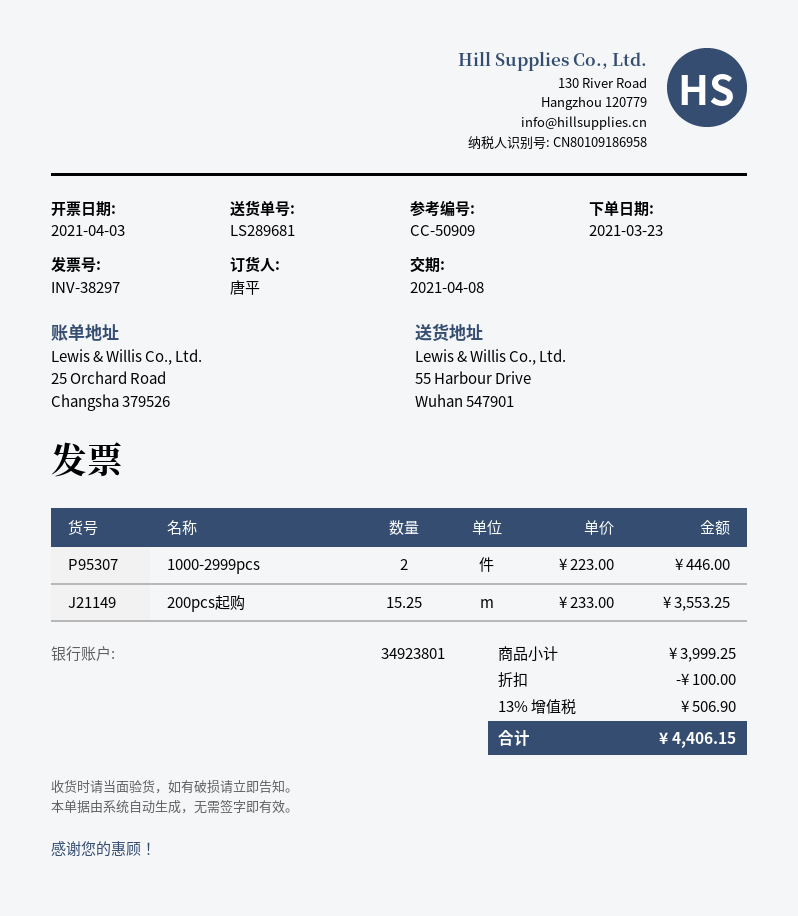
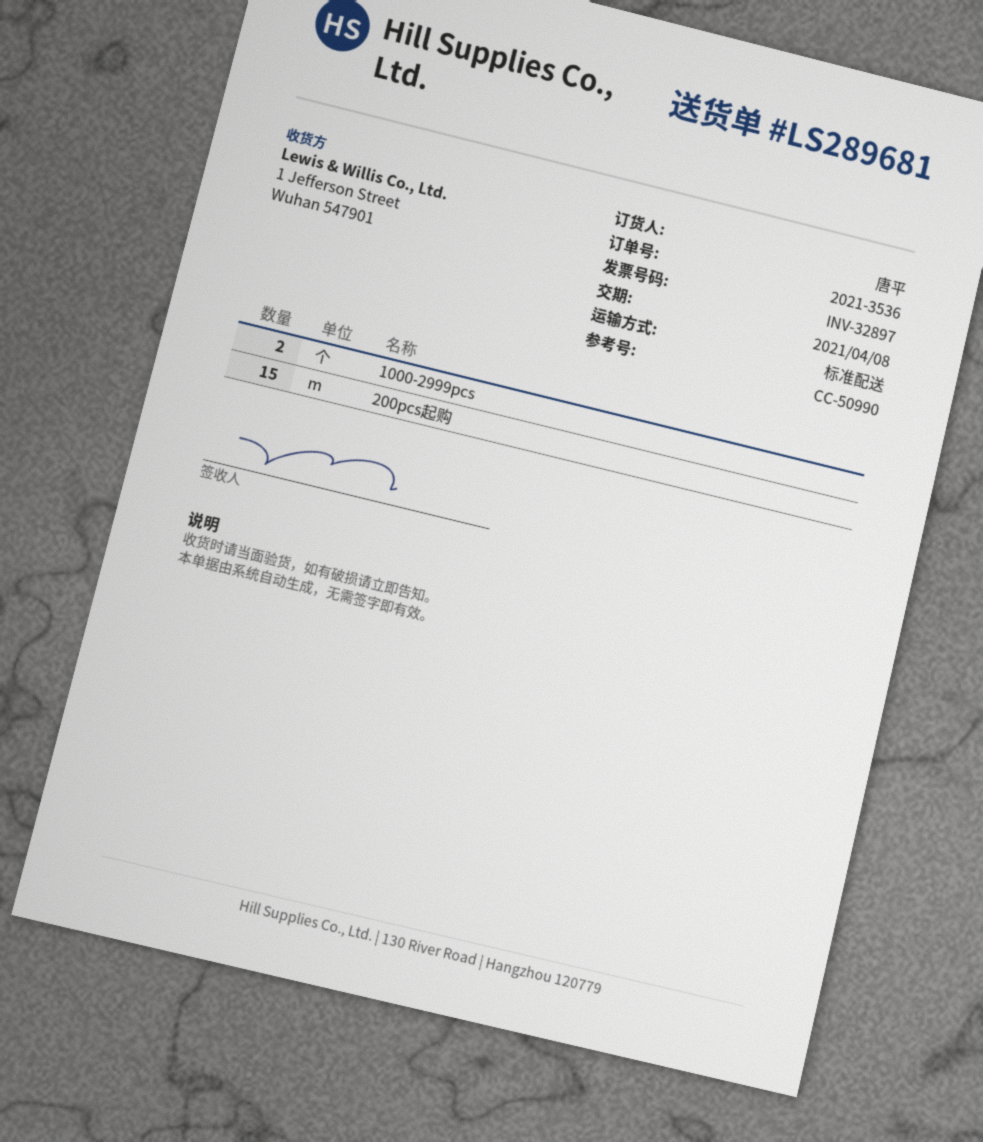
invoice number: INV-38297 -> INV-32897
reference: CC-50909 -> CC-50990
ship to: 55 Harbour Drive, Wuhan 547901 -> 1 Jefferson Street, Wuhan 547901
200pcs起购: 15.25 -> 15

